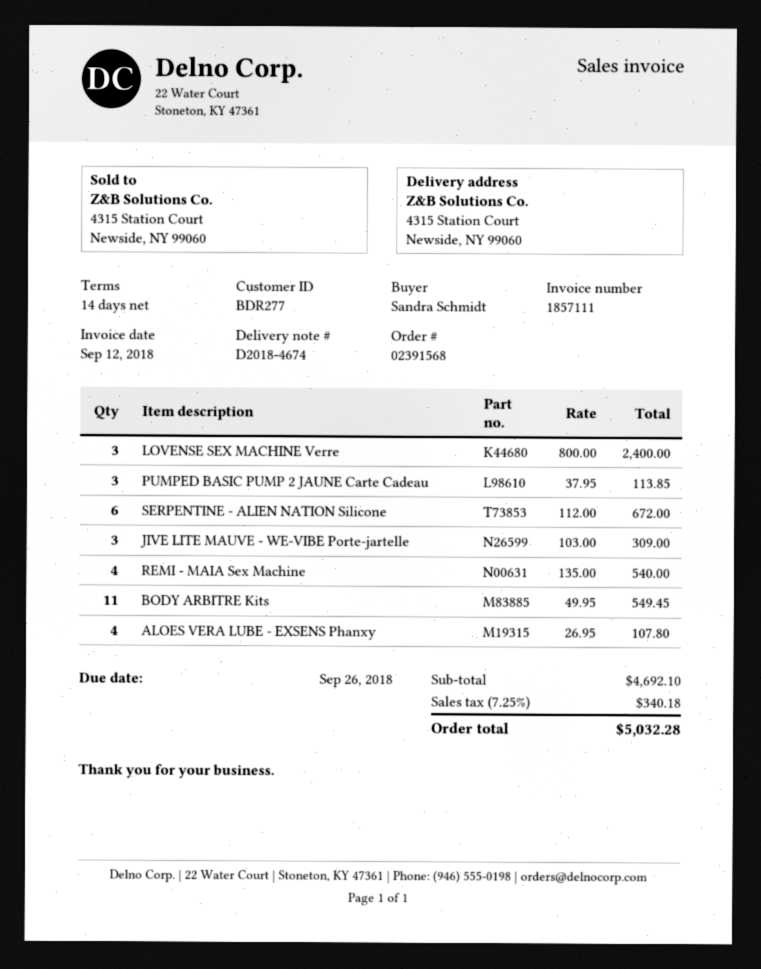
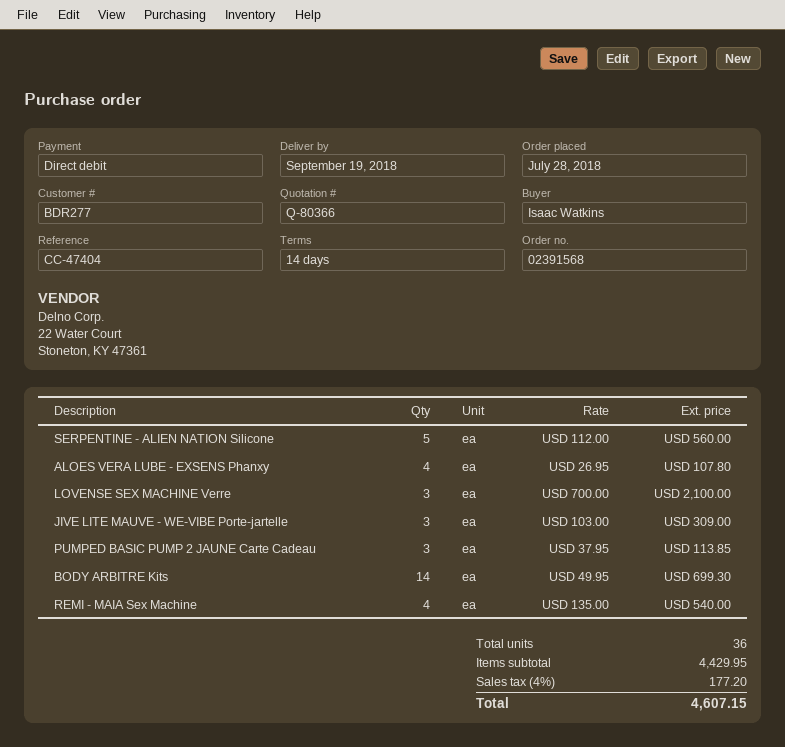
ordered by: Sandra Schmidt -> Isaac Watkins
LOVENSE SEX MACHINE Verre: 3 x 800.00 = 2400.00 -> 3 x 700.00 = 2100.00
SERPENTINE - ALIEN NATION Silicone: 6 x 112.00 = 672.00 -> 5 x 112.00 = 560.00
BODY ARBITRE Kits: 11 x 49.95 = 549.45 -> 14 x 49.95 = 699.30
subtotal: 4692.10 -> 4429.95
tax: 7.25% = 340.18 -> 4% = 177.20
total: 5032.28 -> 4607.15

